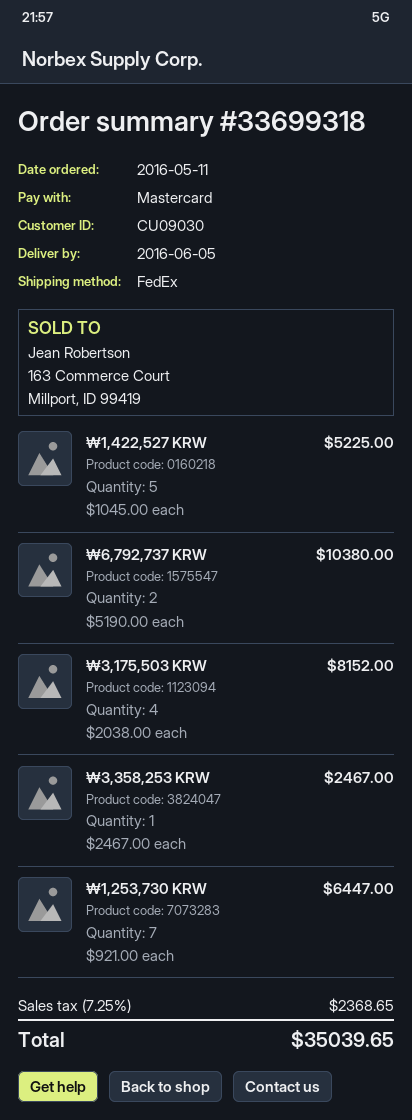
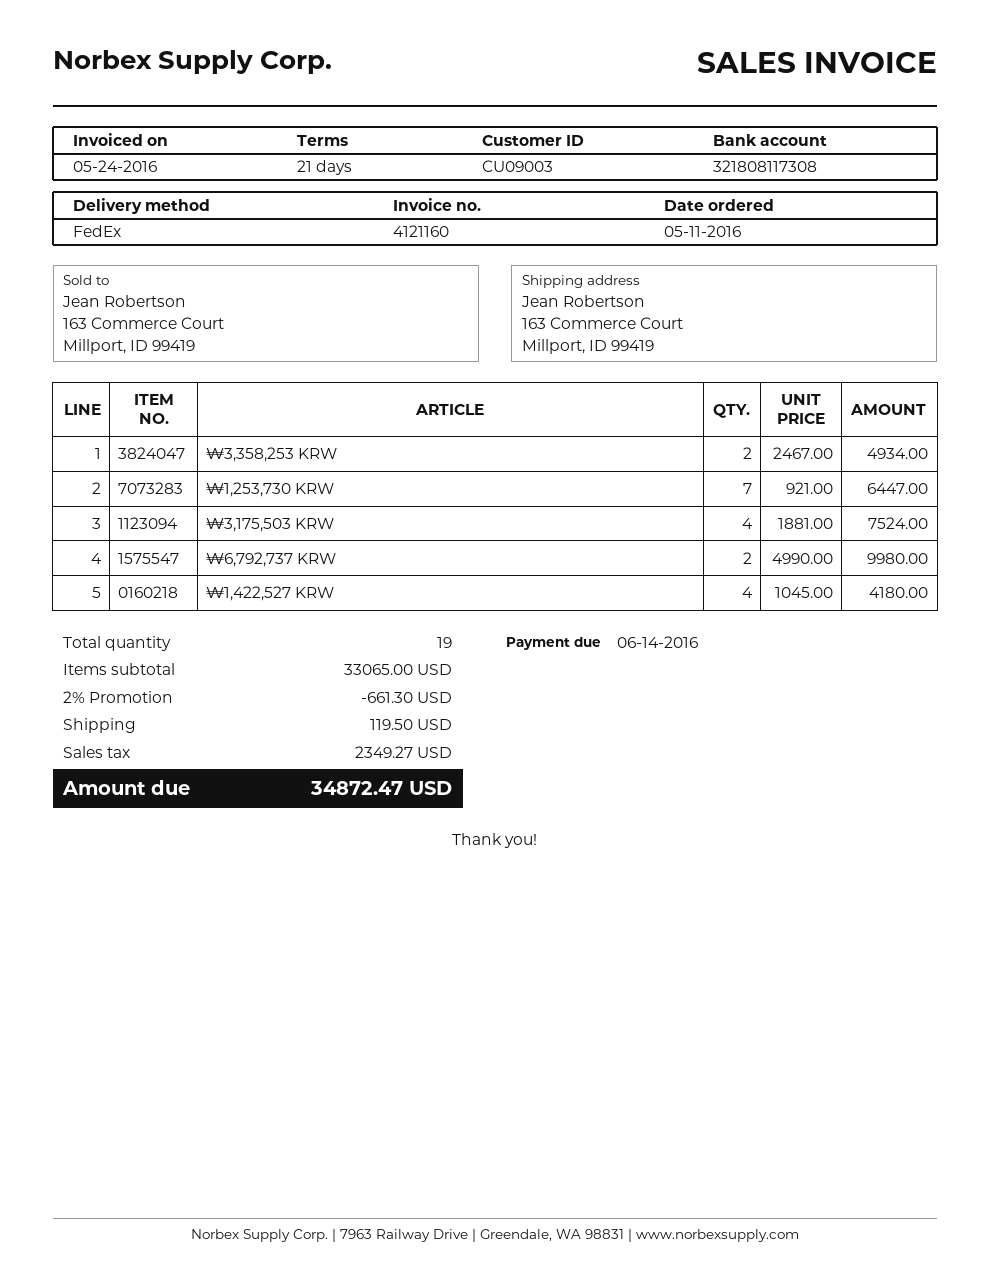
customer number: CU09030 -> CU09003
₩1,422,527 KRW: 5 x 1045.00 = 5225.00 -> 4 x 1045.00 = 4180.00
₩6,792,737 KRW: 2 x 5190.00 = 10380.00 -> 2 x 4990.00 = 9980.00
₩3,175,503 KRW: 4 x 2038.00 = 8152.00 -> 4 x 1881.00 = 7524.00
₩3,358,253 KRW: 1 x 2467.00 = 2467.00 -> 2 x 2467.00 = 4934.00
discount: none -> 2% = 661.30
shipping: none -> 119.50
tax: 2368.65 -> 2349.27
total: 35039.65 -> 34872.47

